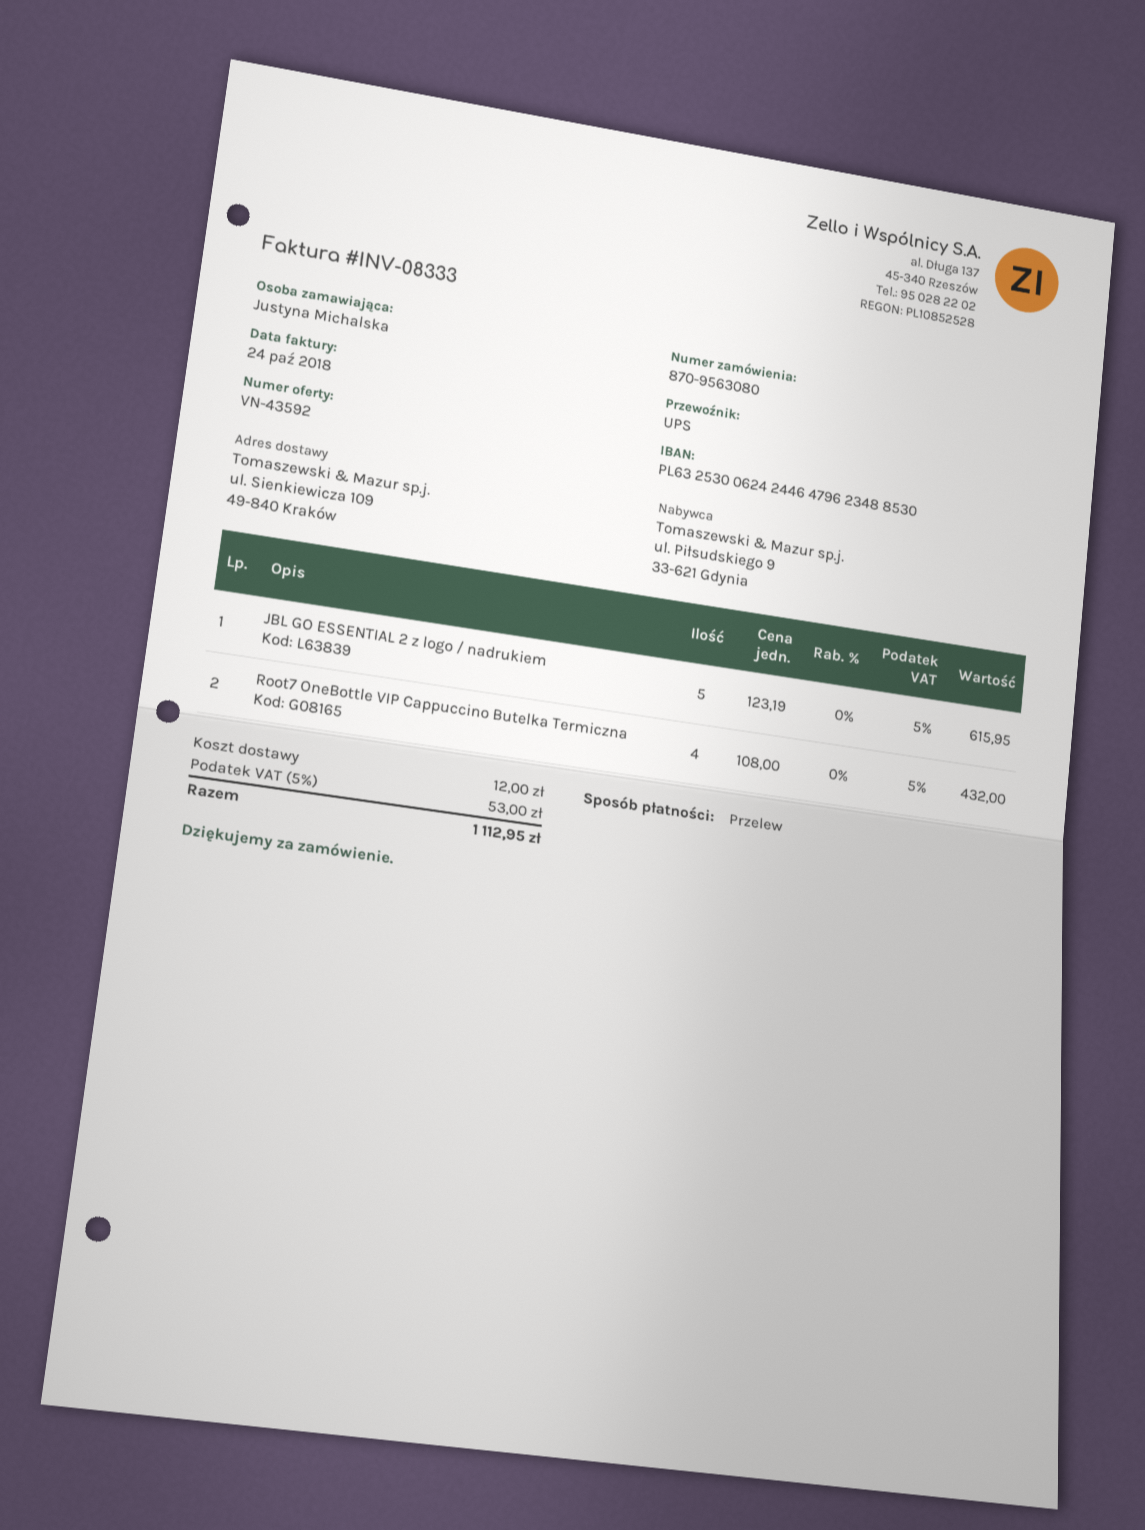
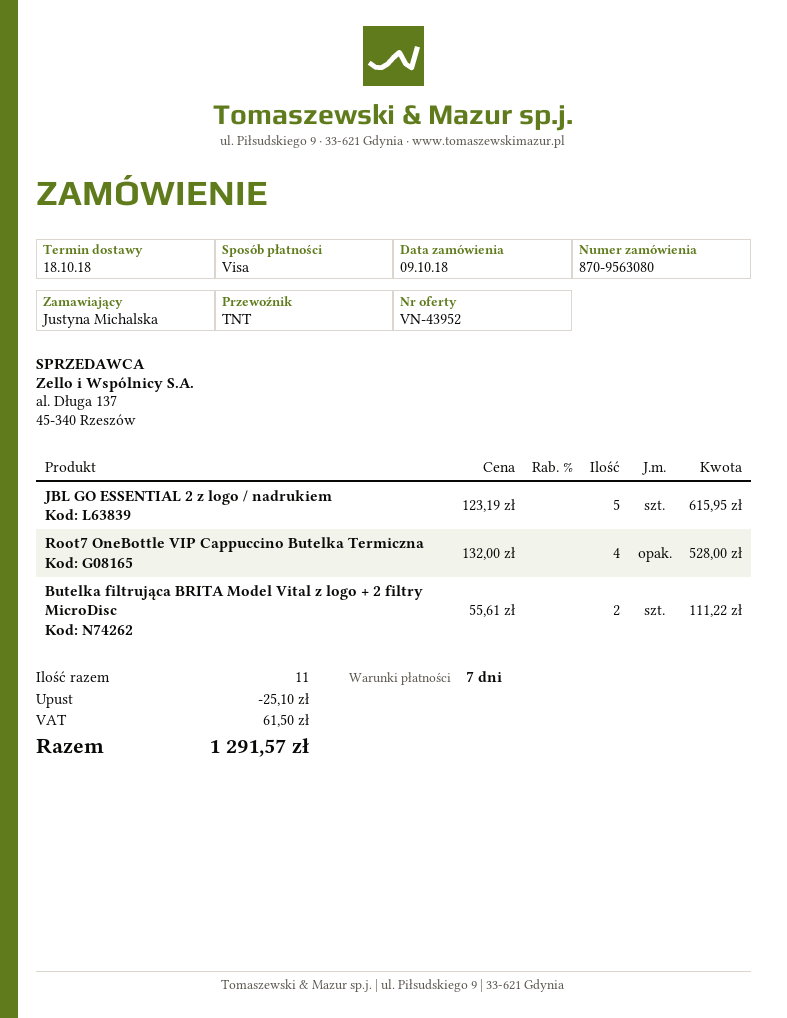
quote number: VN-43592 -> VN-43952
payment method: bank transfer -> Visa
shipping method: UPS -> TNT
Root7 OneBottle VIP Cappuccino Butelka Termiczna: 4 x 108.00 = 432.00 -> 4 x 132.00 = 528.00
Butelka filtrująca BRITA Model Vital z logo + 2 filtry MicroDisc: none -> 2 x 55.61 = 111.22
discount: none -> 25.10
shipping: 12.00 -> none
tax: 53.00 -> 61.50
total: 1112.95 -> 1291.57

